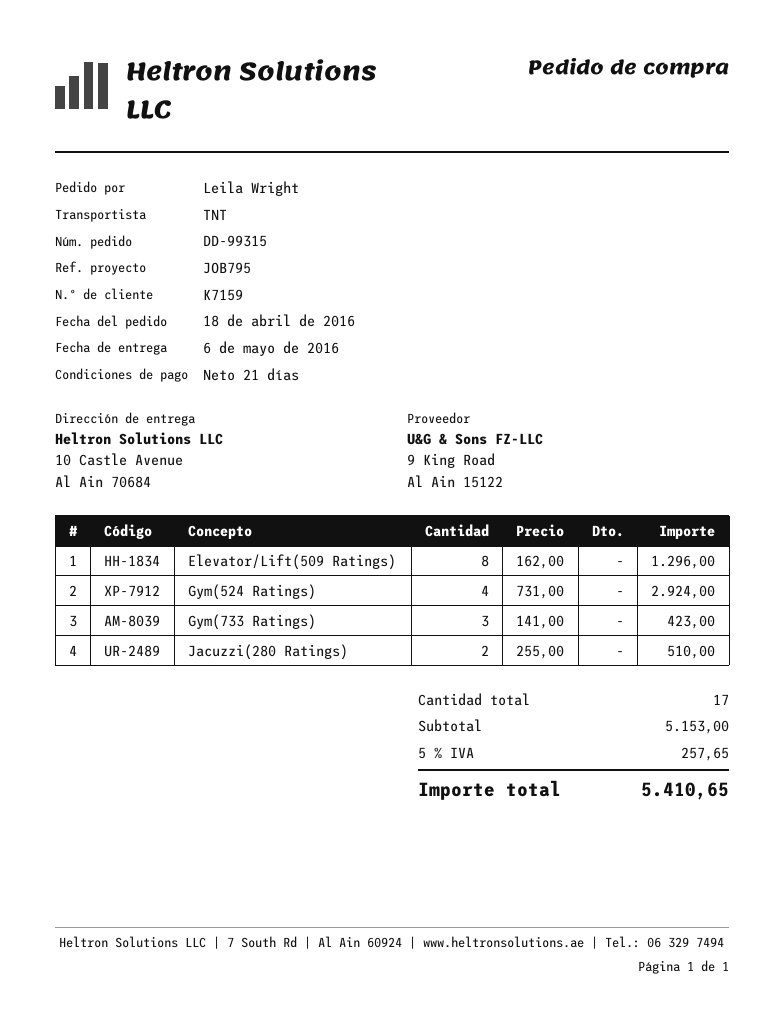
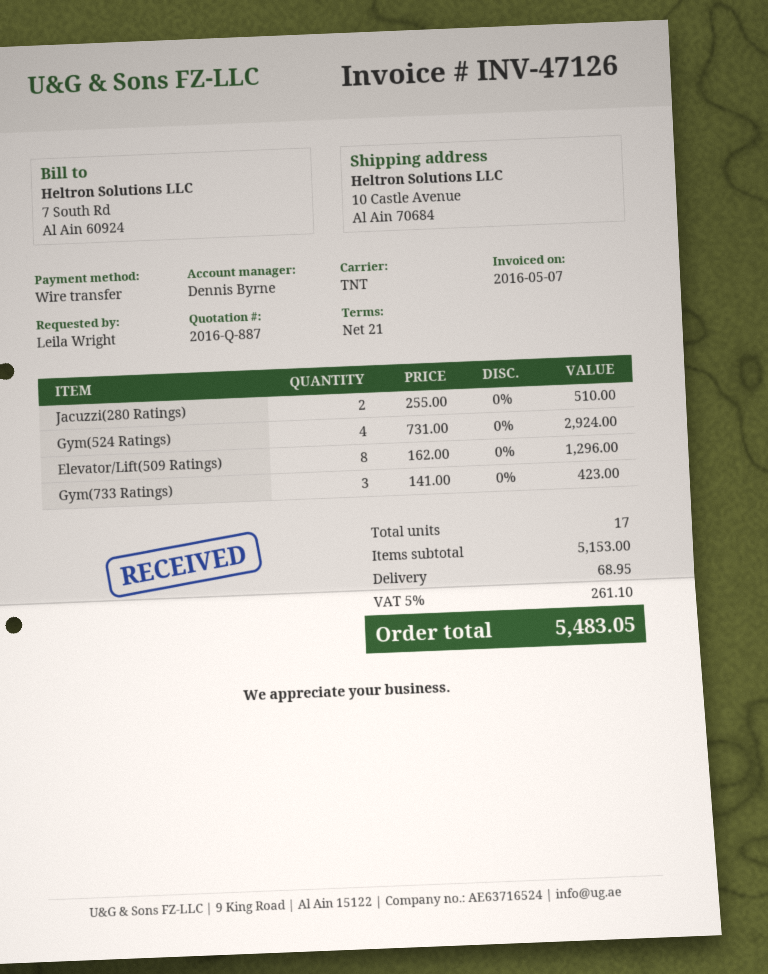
shipping: none -> 68.95
tax: 5% = 257.65 -> 5% = 261.10
total: 5410.65 -> 5483.05

